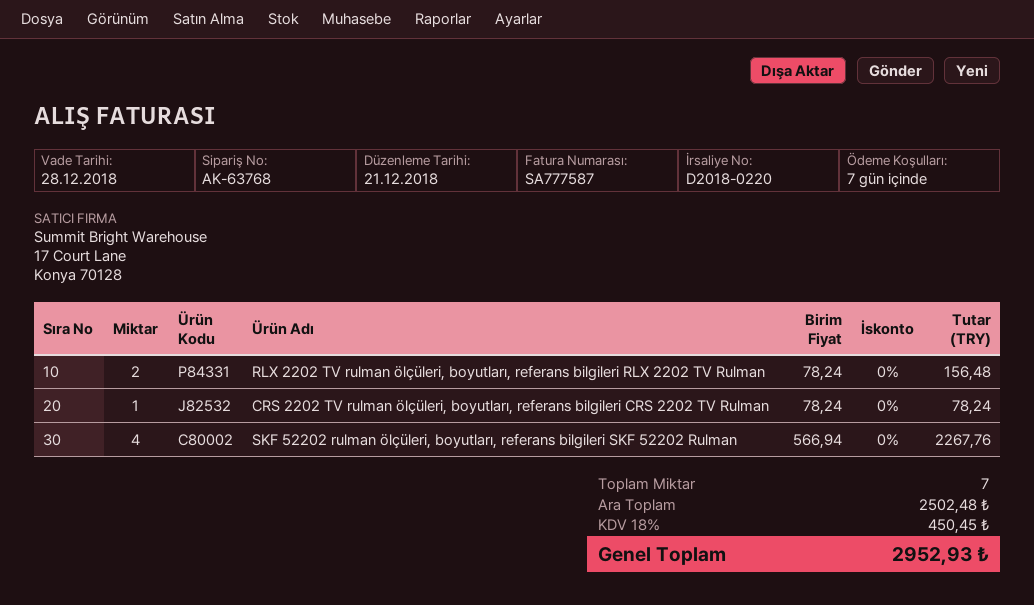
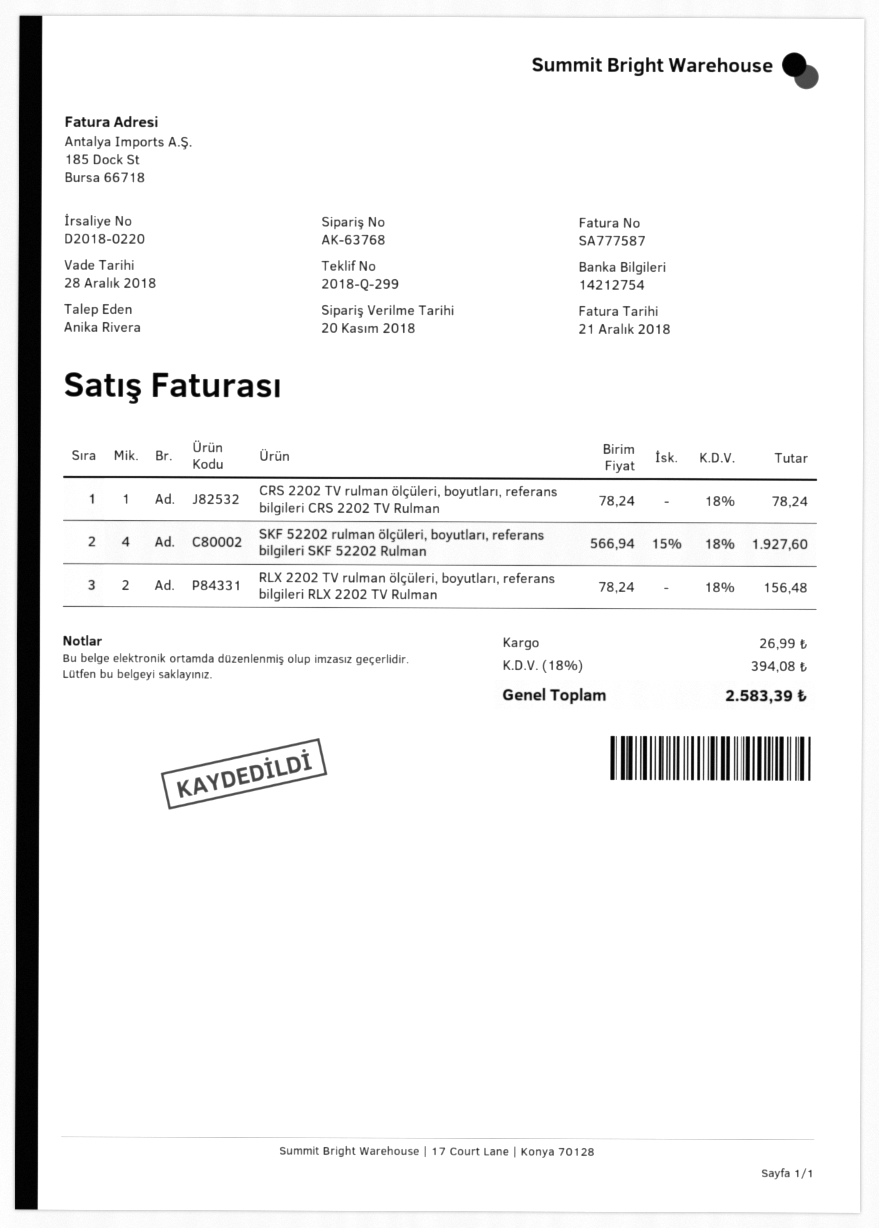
SKF 52202 rulman ölçüleri, boyutları, referans bilgileri SKF 52202 Rulman: 4 x 566.94 = 2267.76 -> 4 x 566.94 - 15% = 1927.60
shipping: none -> 26.99
tax: 18% = 450.45 -> 18% = 394.08
total: 2952.93 -> 2583.39

